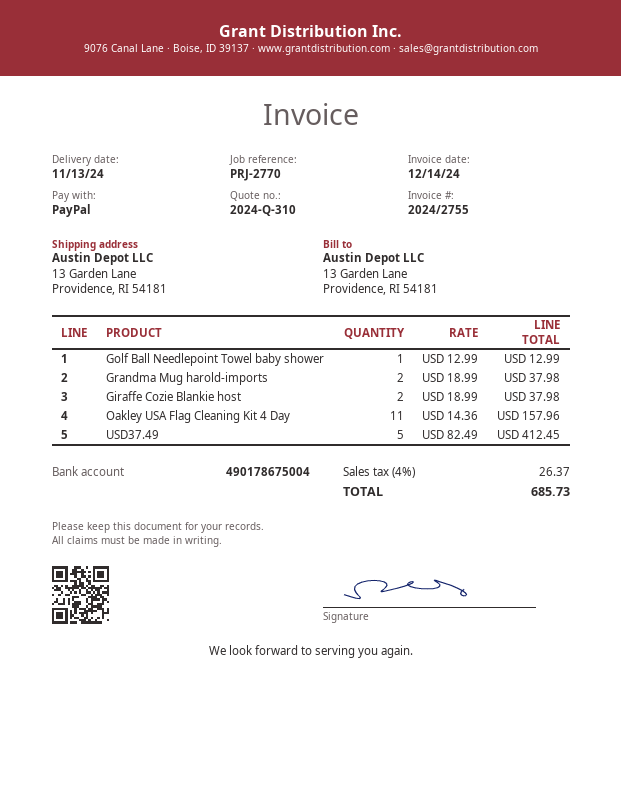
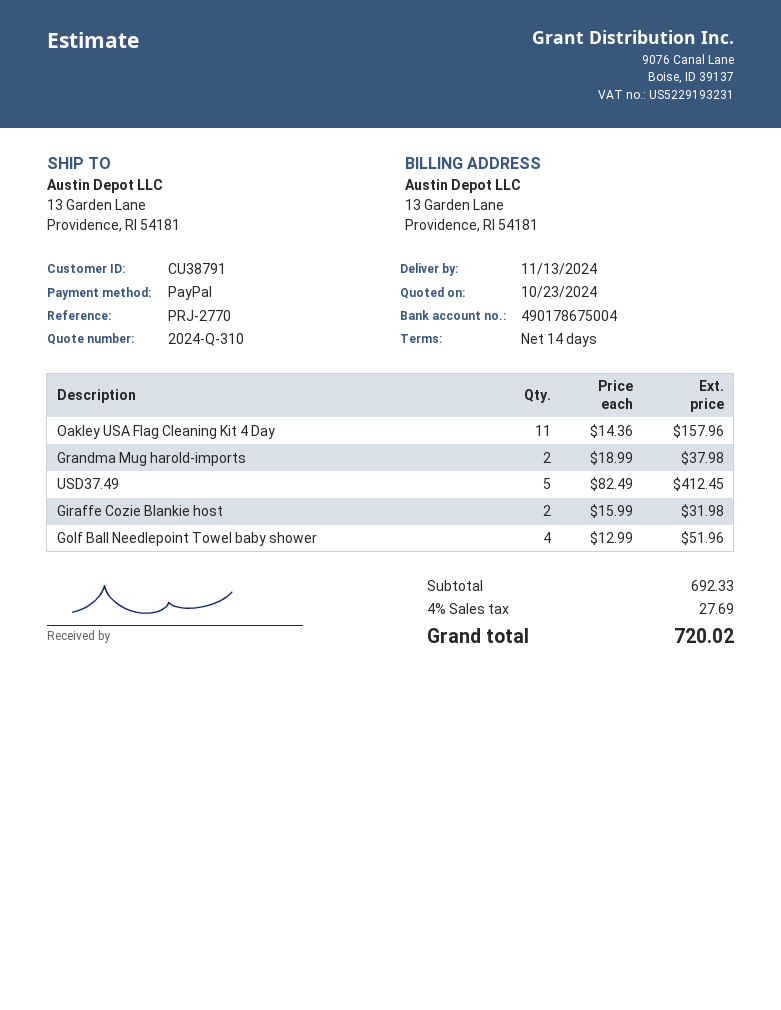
Golf Ball Needlepoint Towel baby shower: 1 x 12.99 = 12.99 -> 4 x 12.99 = 51.96
Giraffe Cozie Blankie host: 2 x 18.99 = 37.98 -> 2 x 15.99 = 31.98
tax: 4% = 26.37 -> 4% = 27.69
total: 685.73 -> 720.02

